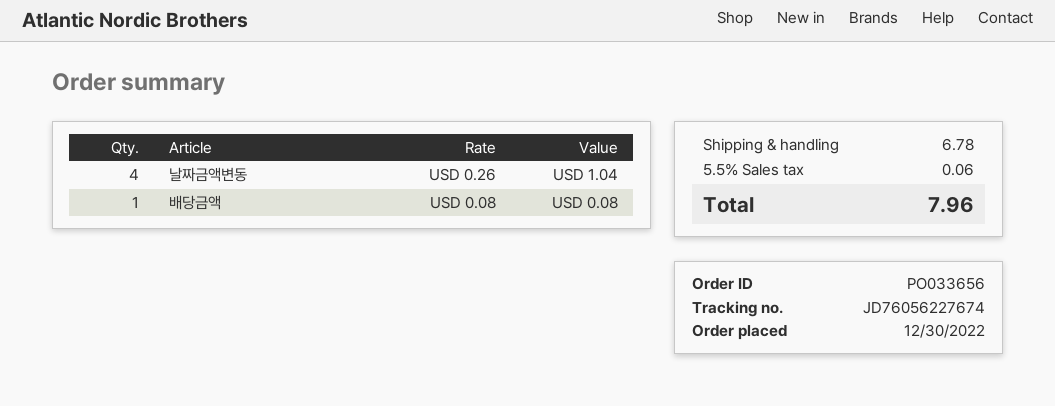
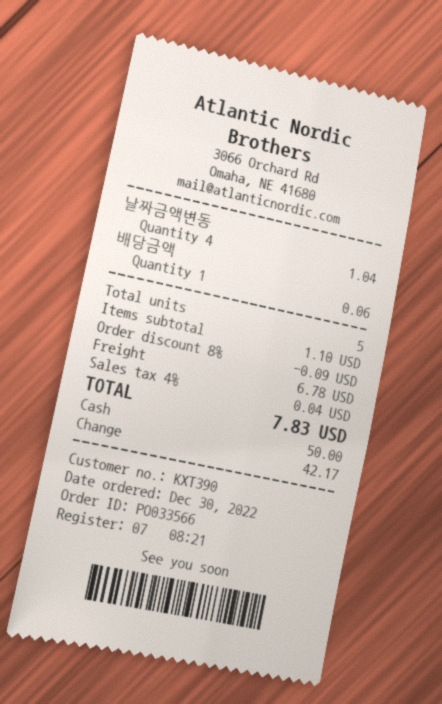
order number: PO033656 -> PO033566
배당금액: 1 for 0.08 -> 1 for 0.06
discount: none -> 8% = 0.09
tax: 5.5% = 0.06 -> 4% = 0.04
total: 7.96 -> 7.83

